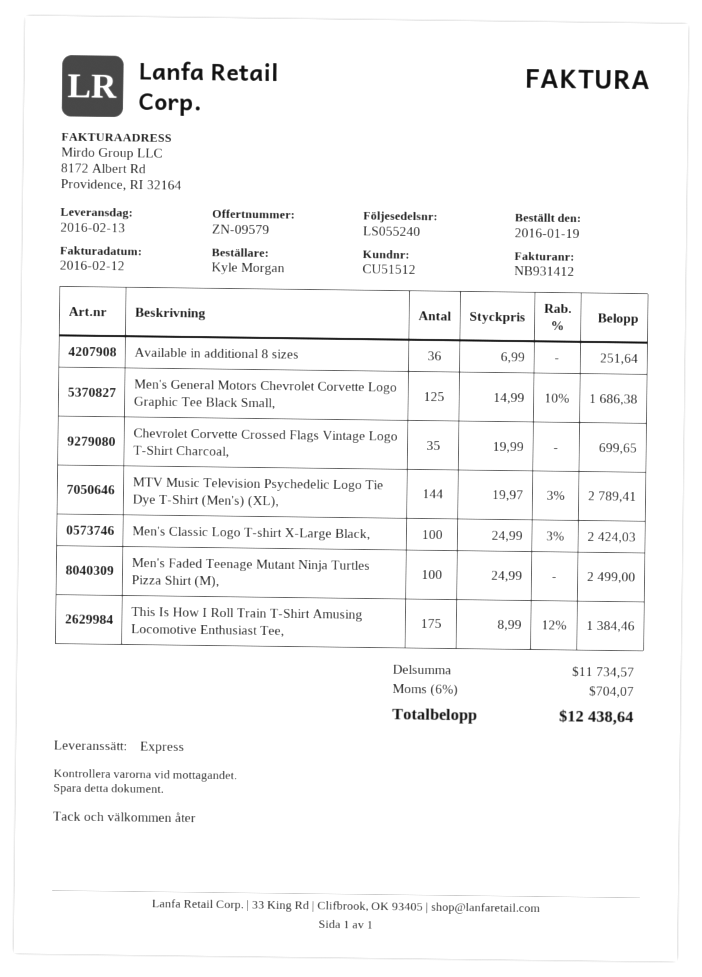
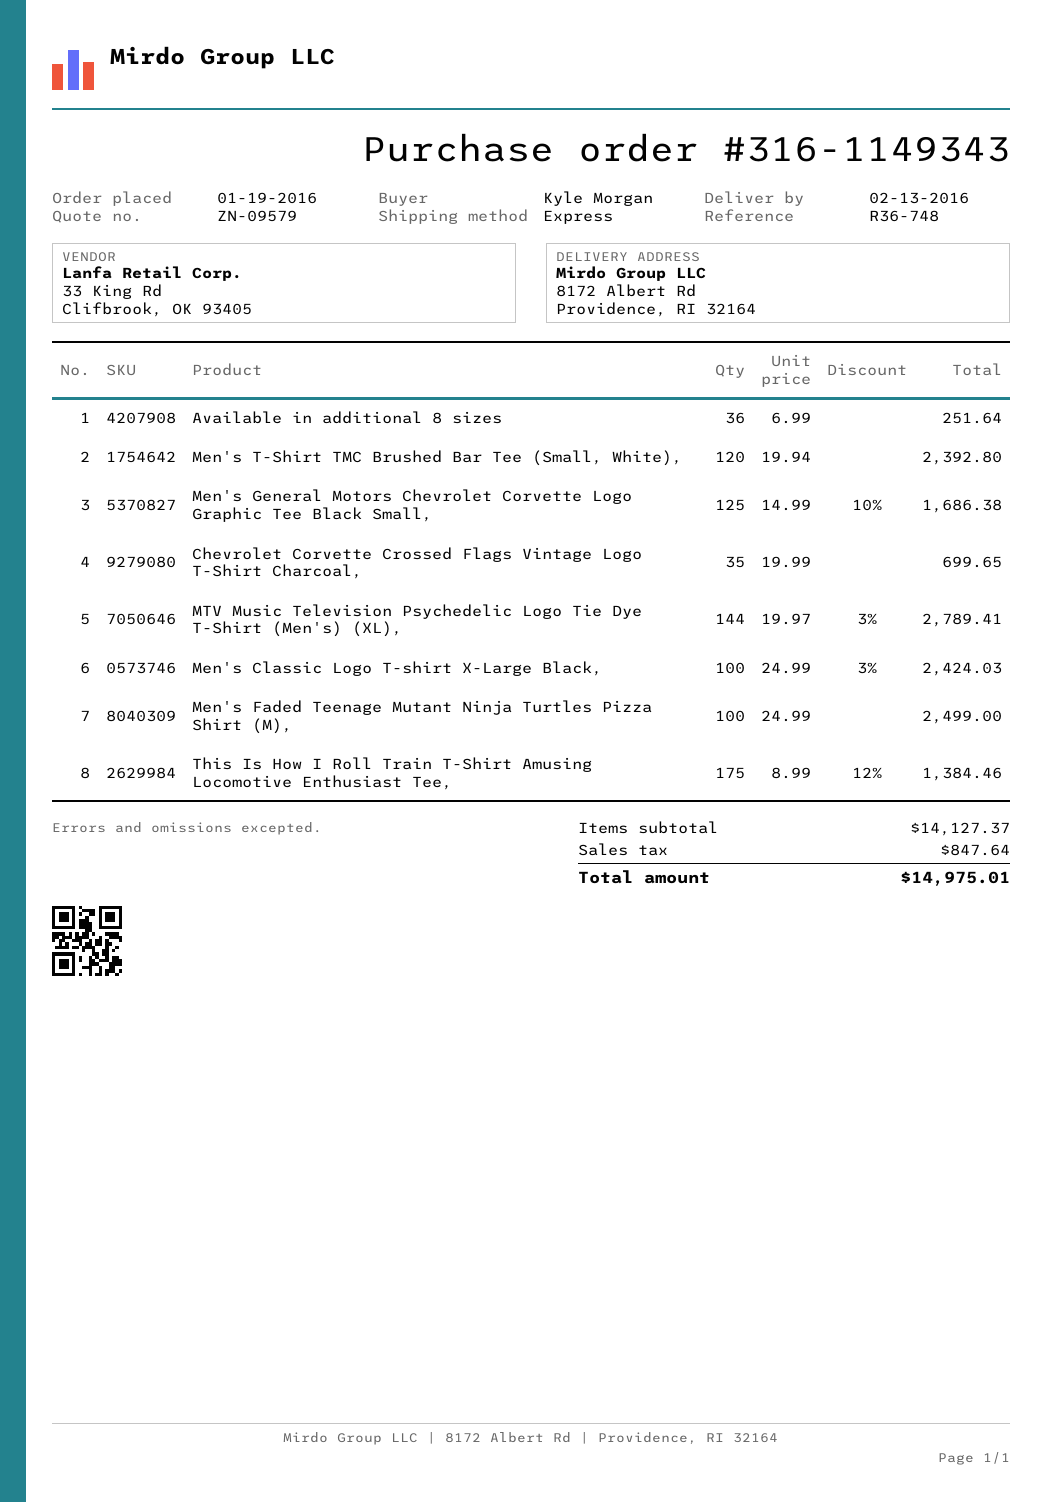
Men's T-Shirt TMC Brushed Bar Tee (Small, White),: none -> 120 x 19.94 = 2392.80
subtotal: 11734.57 -> 14127.37
tax: 704.07 -> 847.64
total: 12438.64 -> 14975.01

